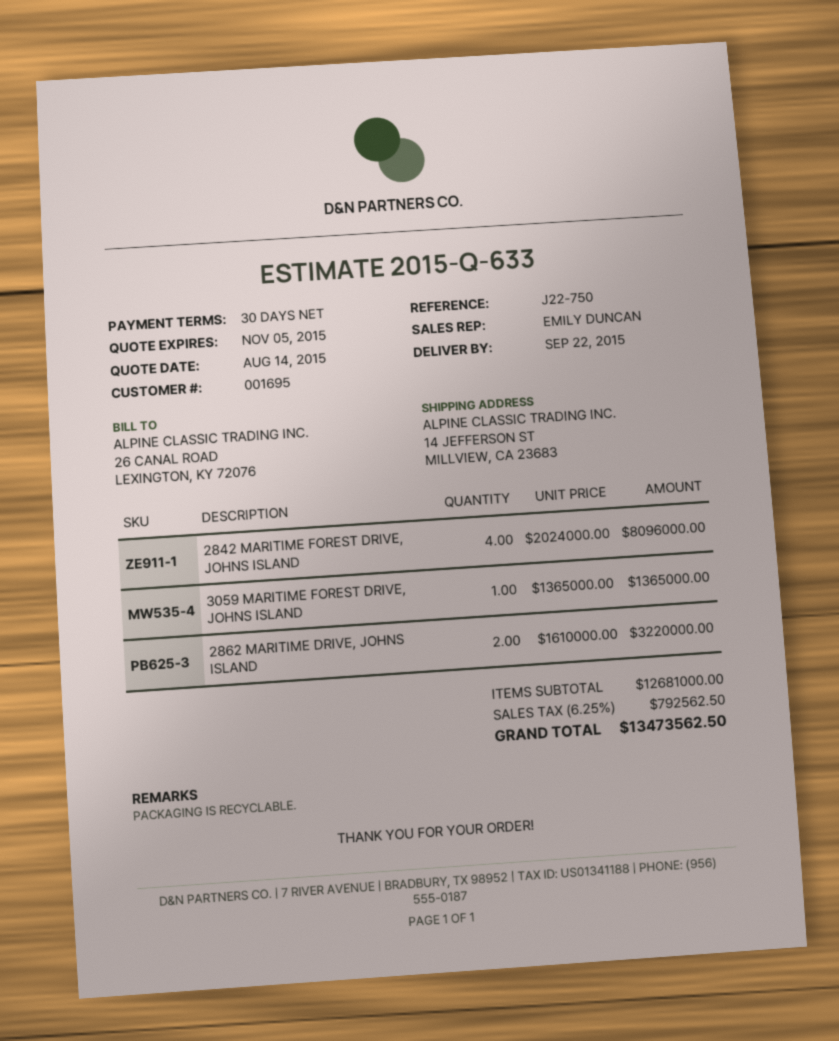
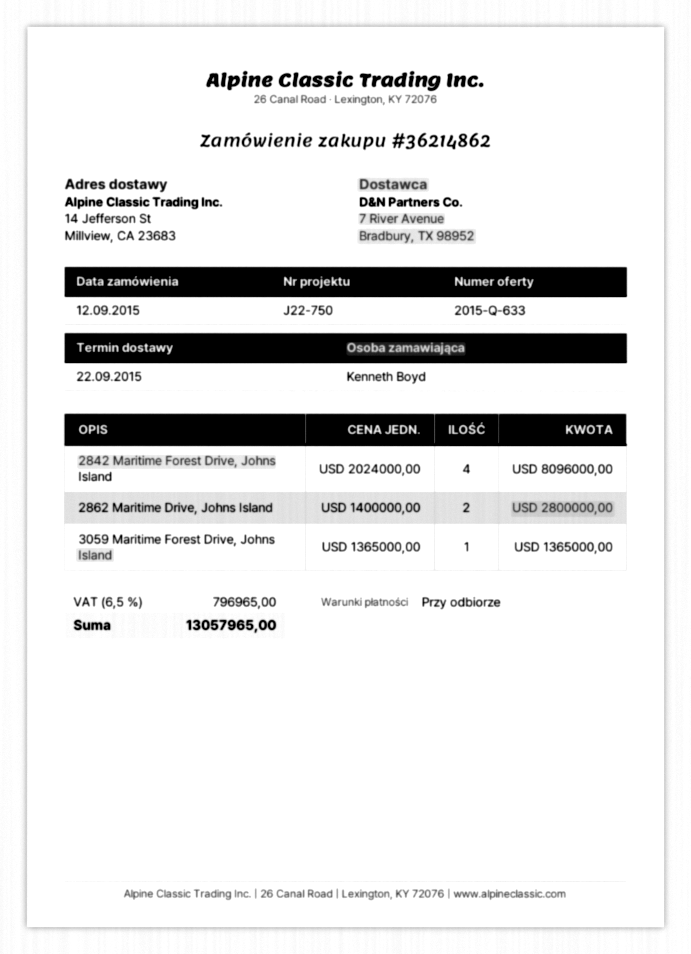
payment terms: 30 days -> on receipt
2862 MARITIME DRIVE, JOHNS ISLAND: 2 x 1610000.00 = 3220000.00 -> 2 x 1400000.00 = 2800000.00
tax: 6.25% = 792562.50 -> 6.5% = 796965.00
total: 13473562.50 -> 13057965.00

